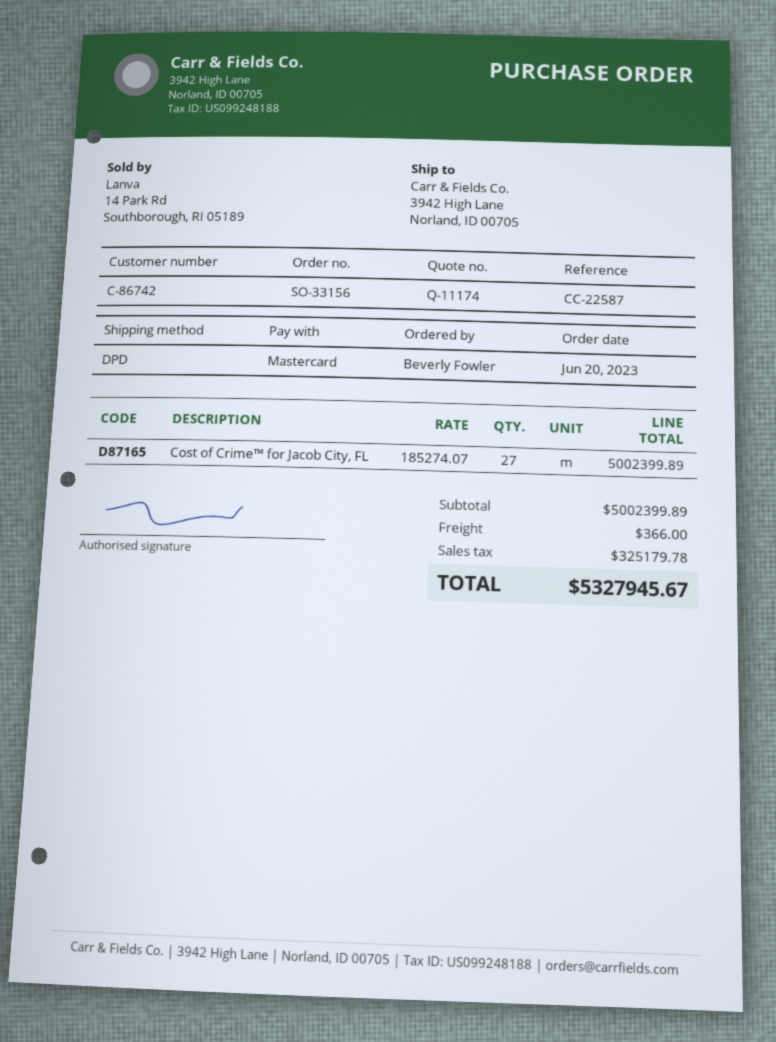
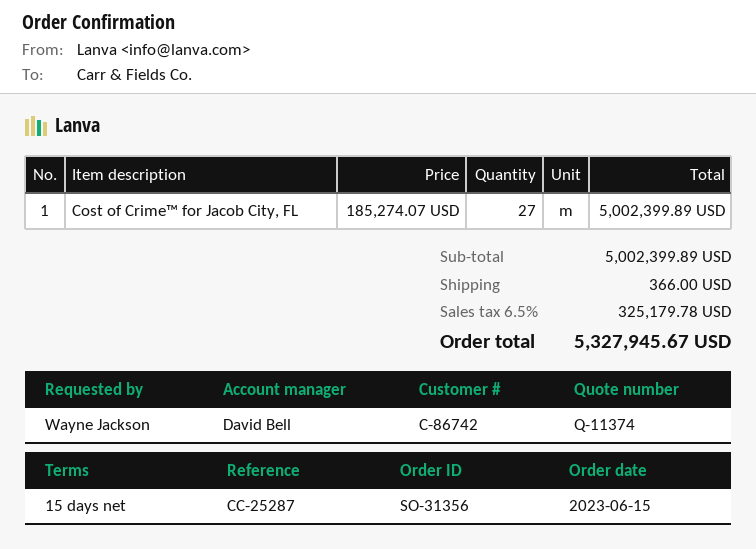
quote number: Q-11174 -> Q-11374
order number: SO-33156 -> SO-31356
order date: 2023-06-20 -> 2023-06-15
reference: CC-22587 -> CC-25287
ordered by: Beverly Fowler -> Wayne Jackson

